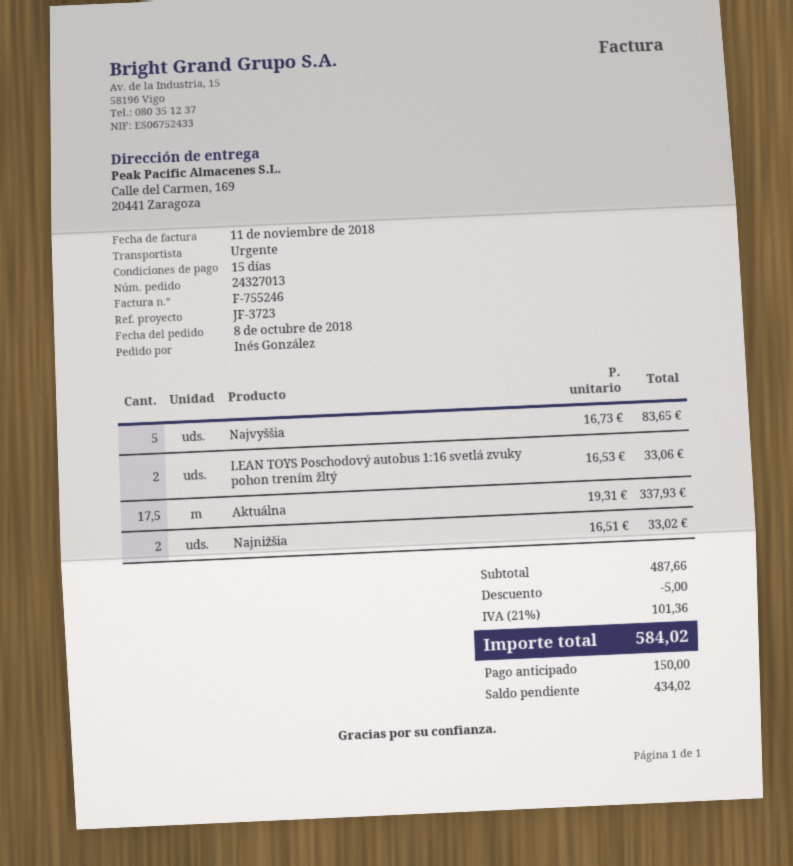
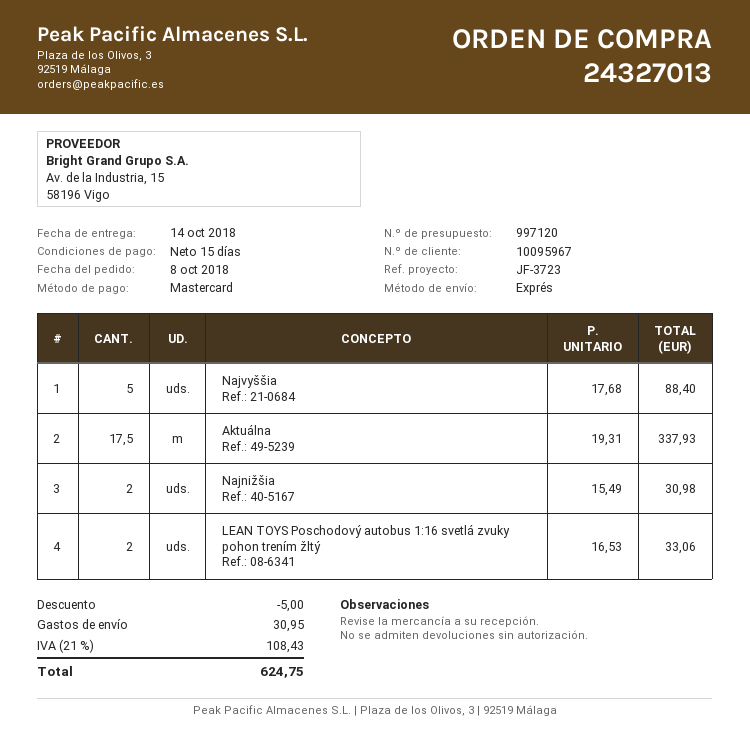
Najvyššia: 5 x 16.73 = 83.65 -> 5 x 17.68 = 88.40
Najnižšia: 2 x 16.51 = 33.02 -> 2 x 15.49 = 30.98
shipping: none -> 30.95
tax: 21% = 101.36 -> 21% = 108.43
total: 584.02 -> 624.75

